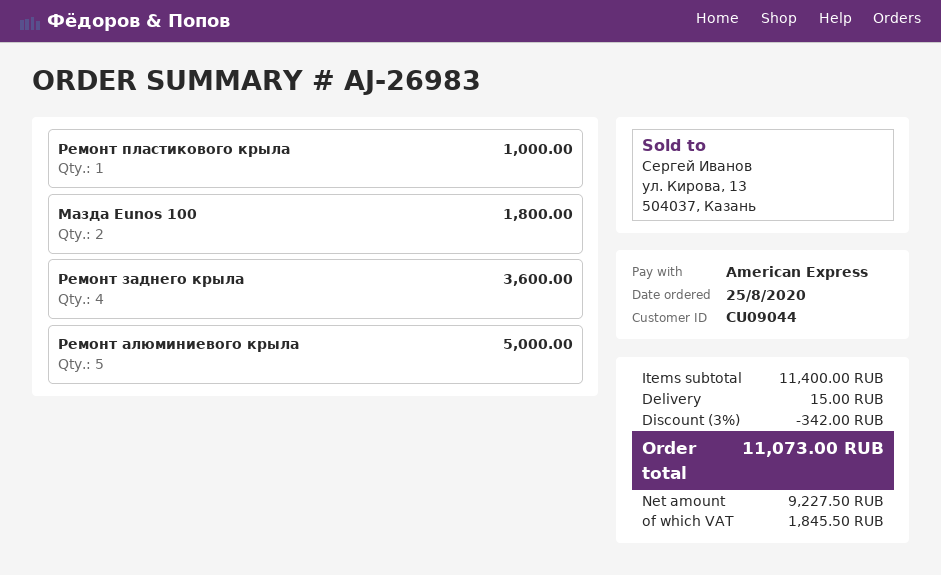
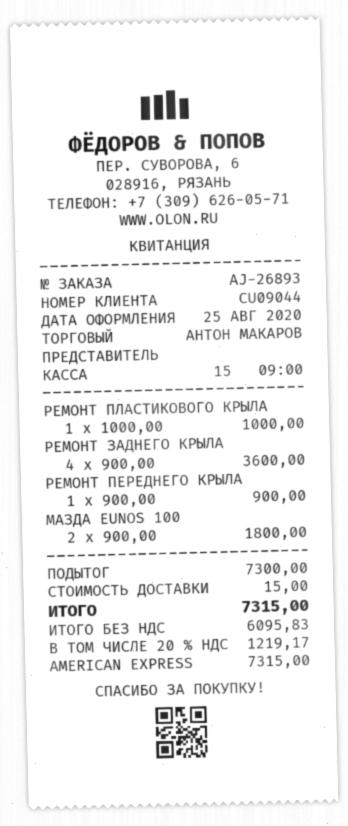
order number: AJ-26983 -> AJ-26893
Ремонт алюминиевого крыла: 5 for 5000.00 -> none
РЕМОНТ ПЕРЕДНЕГО КРЫЛА: none -> 1 for 900.00
subtotal: 11400.00 -> 7300.00
discount: 3% = 342.00 -> none
net: 9227.50 -> 6095.83
tax: 1845.50 -> 1219.17
total: 11073.00 -> 7315.00

